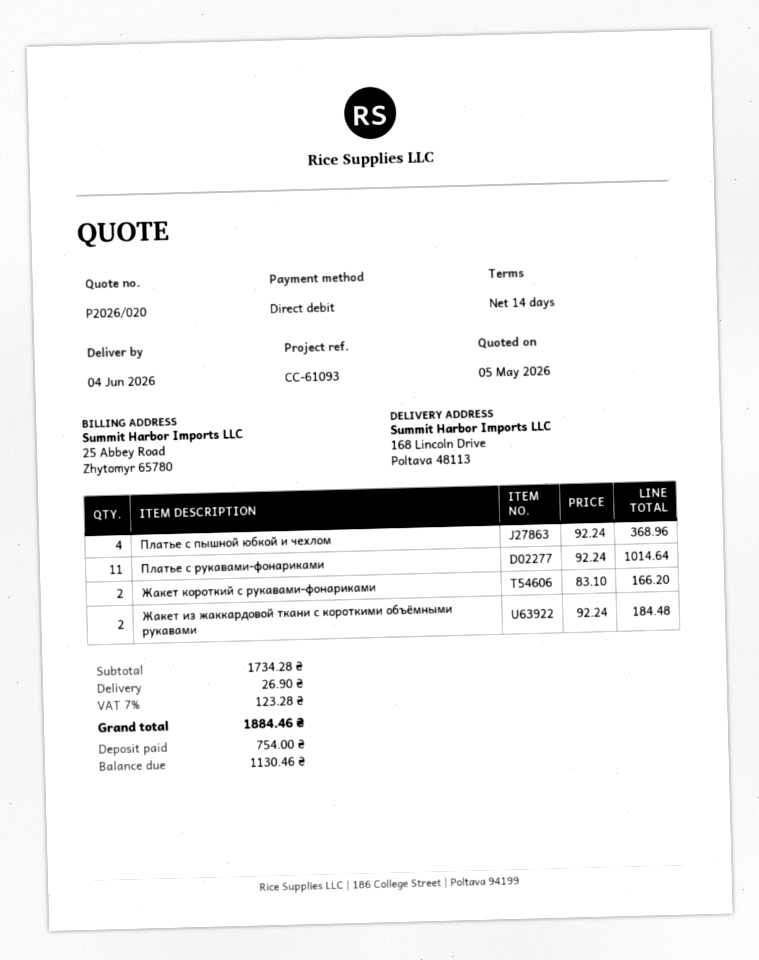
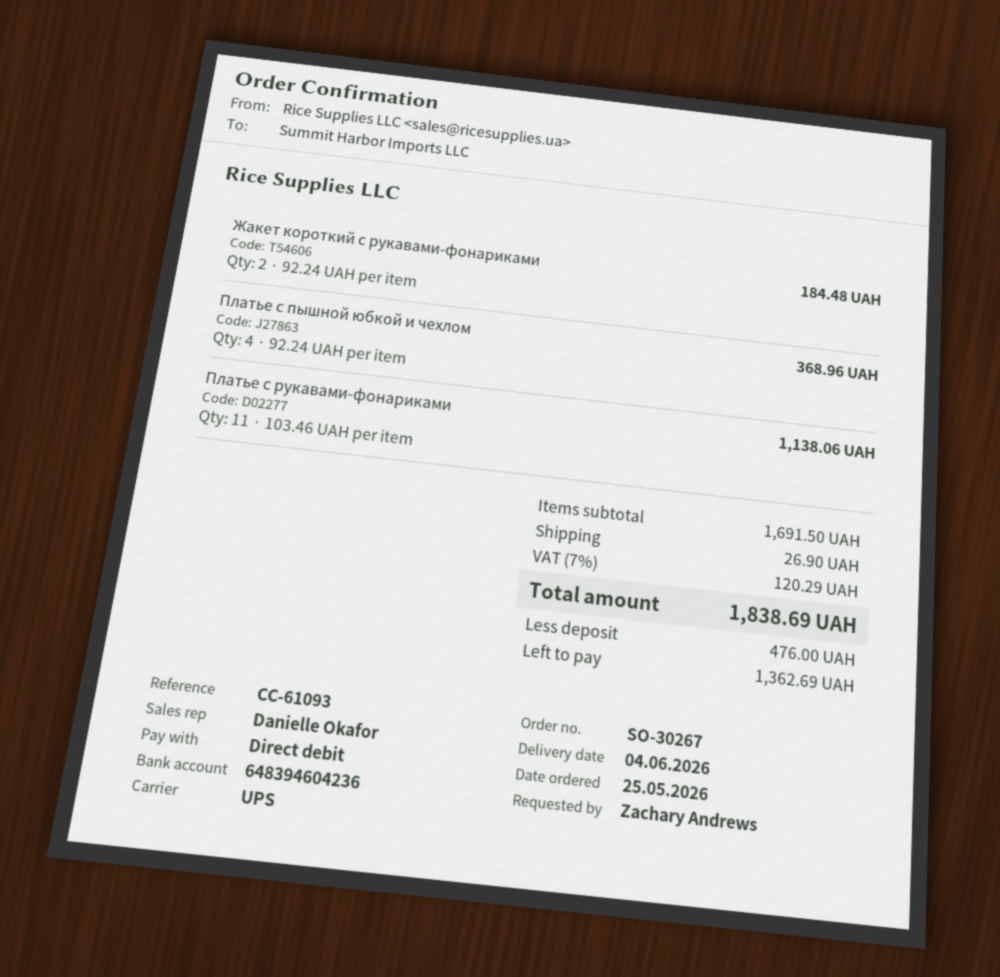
Платье с рукавами-фонариками: 11 x 92.24 = 1014.64 -> 11 x 103.46 = 1138.06
Жакет короткий с рукавами-фонариками: 2 x 83.10 = 166.20 -> 2 x 92.24 = 184.48
Жакет из жаккардовой ткани с короткими объёмными рукавами: 2 x 92.24 = 184.48 -> none
subtotal: 1734.28 -> 1691.50
tax: 7% = 123.28 -> 7% = 120.29
total: 1884.46 -> 1838.69
deposit: 754.00 -> 476.00
balance: 1130.46 -> 1362.69

